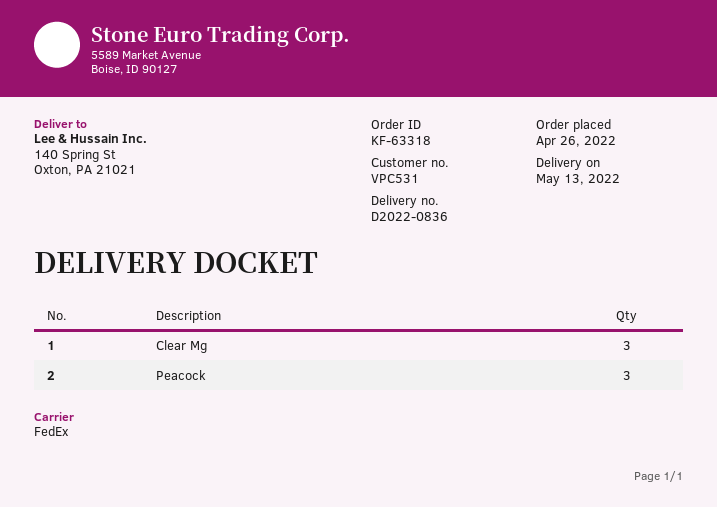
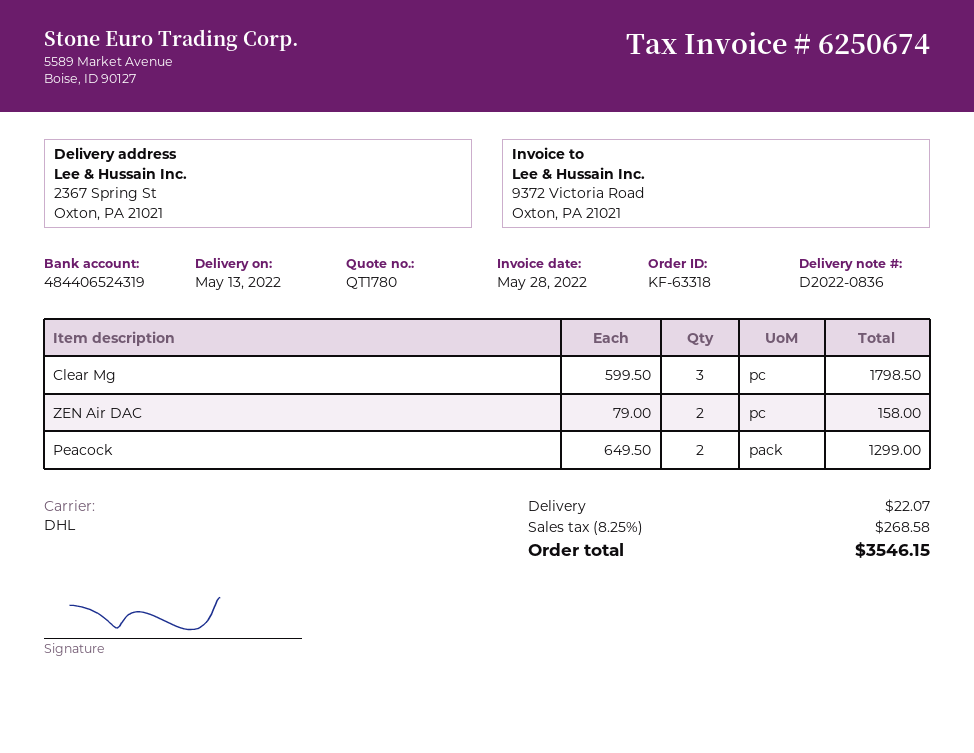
shipping method: FedEx -> DHL
ship to: 140 Spring St, Oxton, PA 21021 -> 2367 Spring St, Oxton, PA 21021
Peacock: 3 -> 2
ZEN Air DAC: none -> 2

